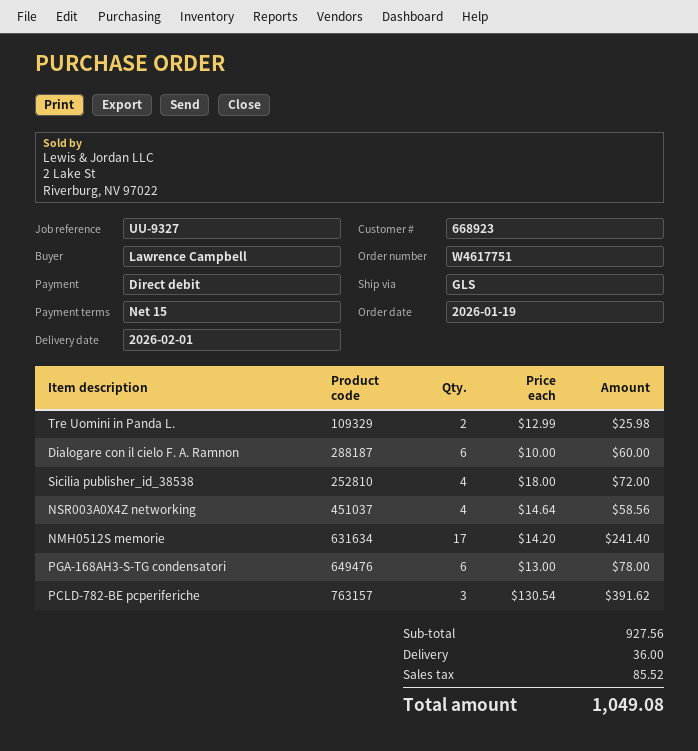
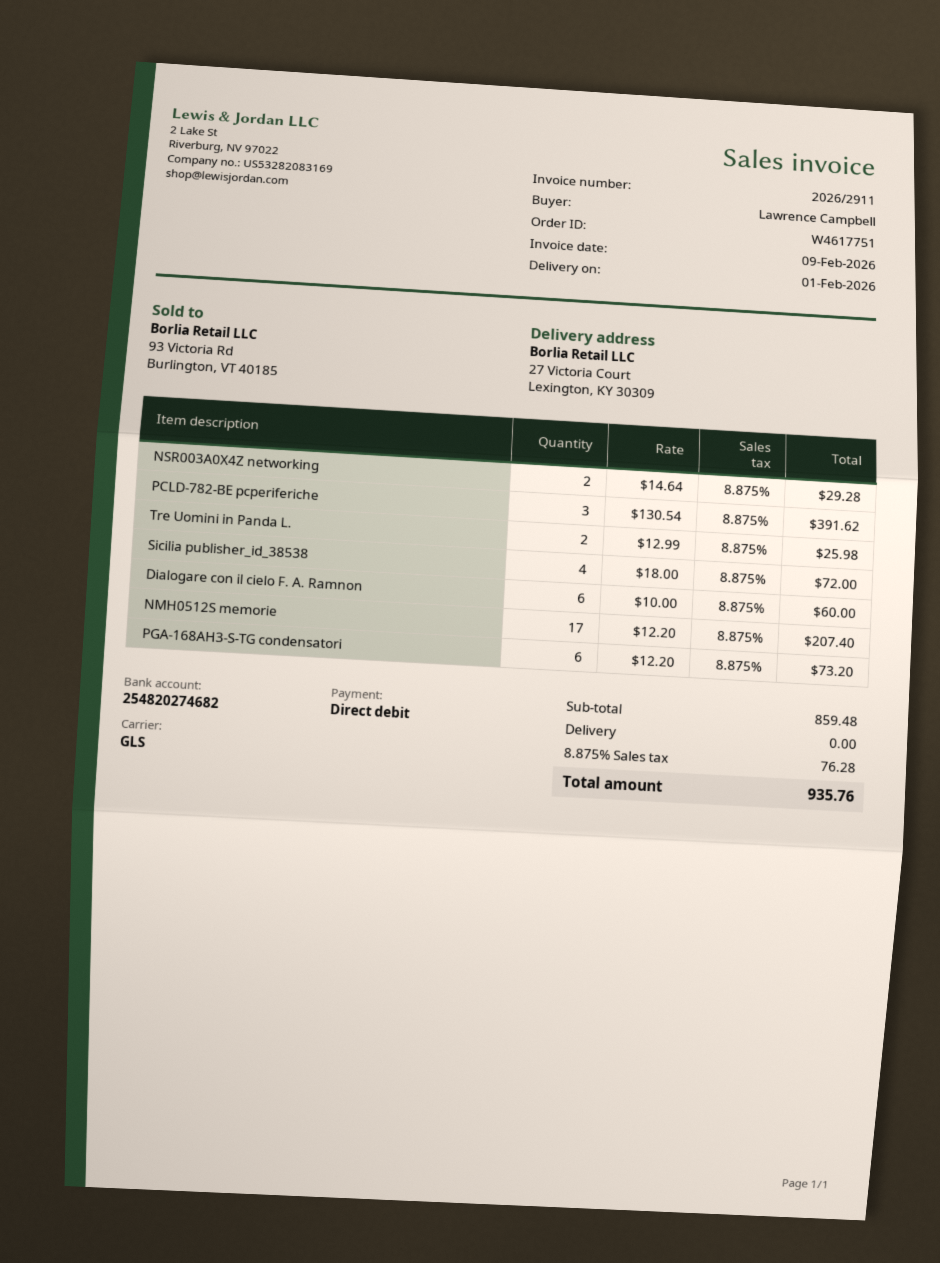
NSR003A0X4Z networking: 4 x 14.64 = 58.56 -> 2 x 14.64 = 29.28
NMH0512S memorie: 17 x 14.20 = 241.40 -> 17 x 12.20 = 207.40
PGA-168AH3-S-TG condensatori: 6 x 13.00 = 78.00 -> 6 x 12.20 = 73.20
subtotal: 927.56 -> 859.48
shipping: 36.00 -> 0.00
tax: 85.52 -> 76.28
total: 1049.08 -> 935.76

